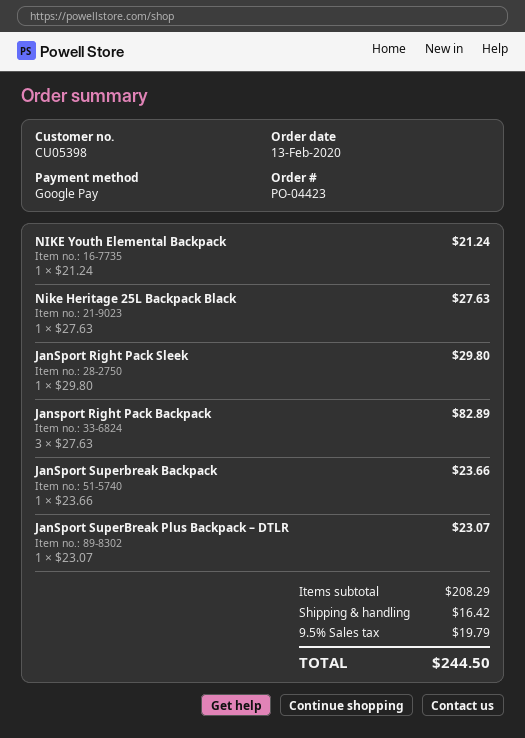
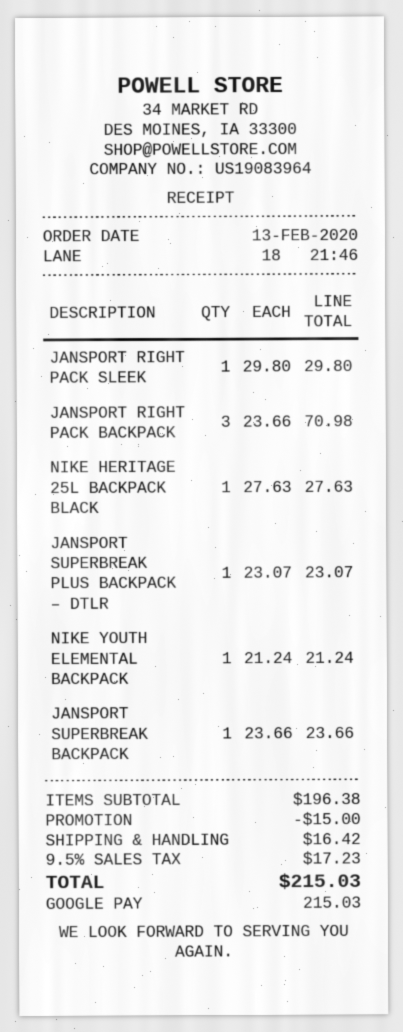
Jansport Right Pack Backpack: 3 x 27.63 = 82.89 -> 3 x 23.66 = 70.98
subtotal: 208.29 -> 196.38
discount: none -> 15.00
tax: 9.5% = 19.79 -> 9.5% = 17.23
total: 244.50 -> 215.03

